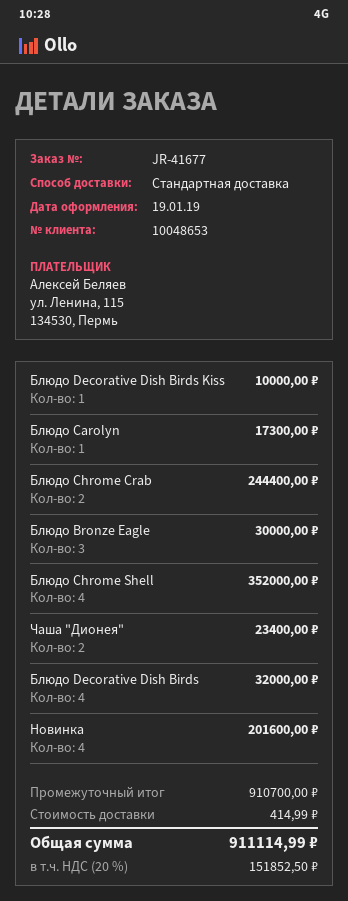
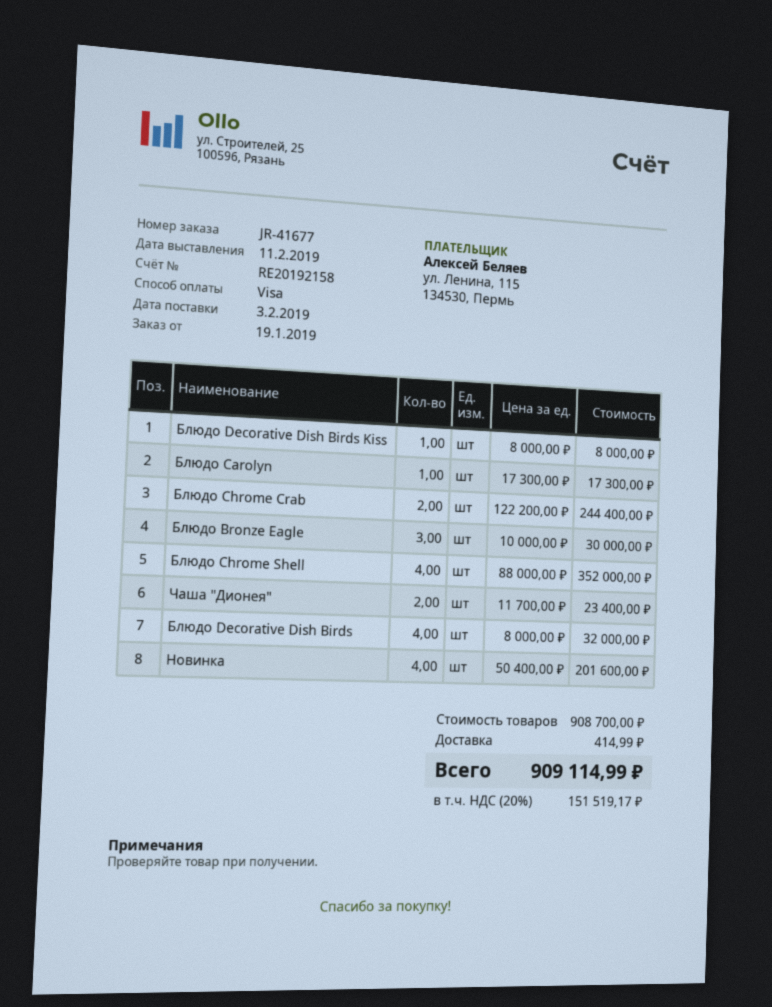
Блюдо Decorative Dish Birds Kiss: 1 for 10000.00 -> 1 for 8000.00
subtotal: 910700.00 -> 908700.00
tax: 20% = 151852.50 -> 20% = 151519.17
total: 911114.99 -> 909114.99

